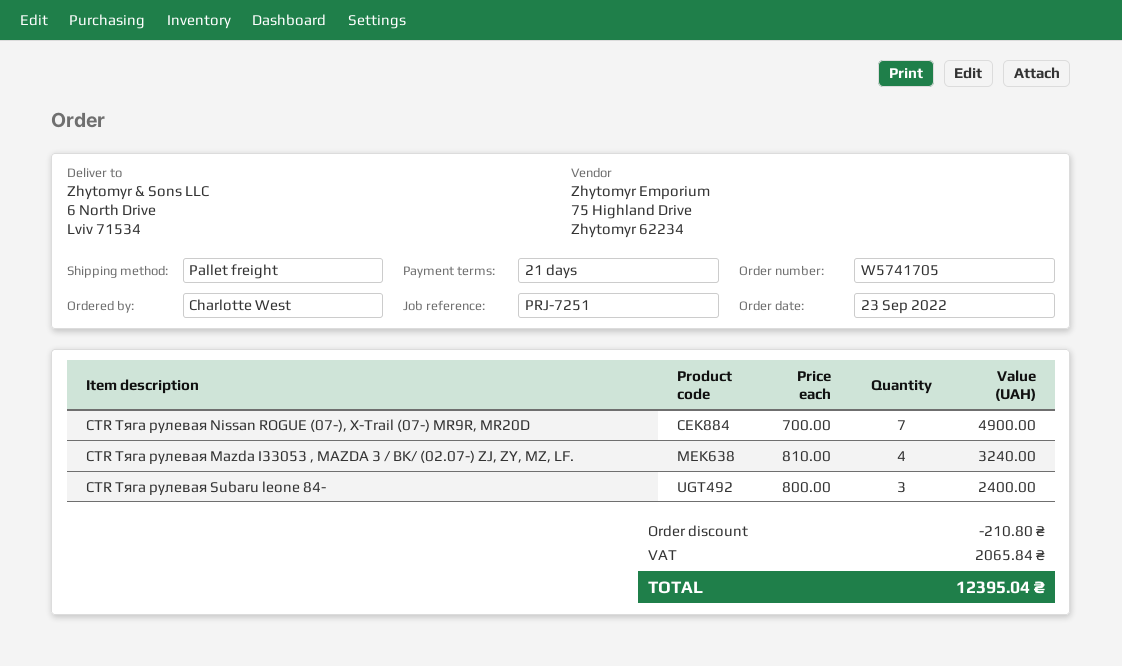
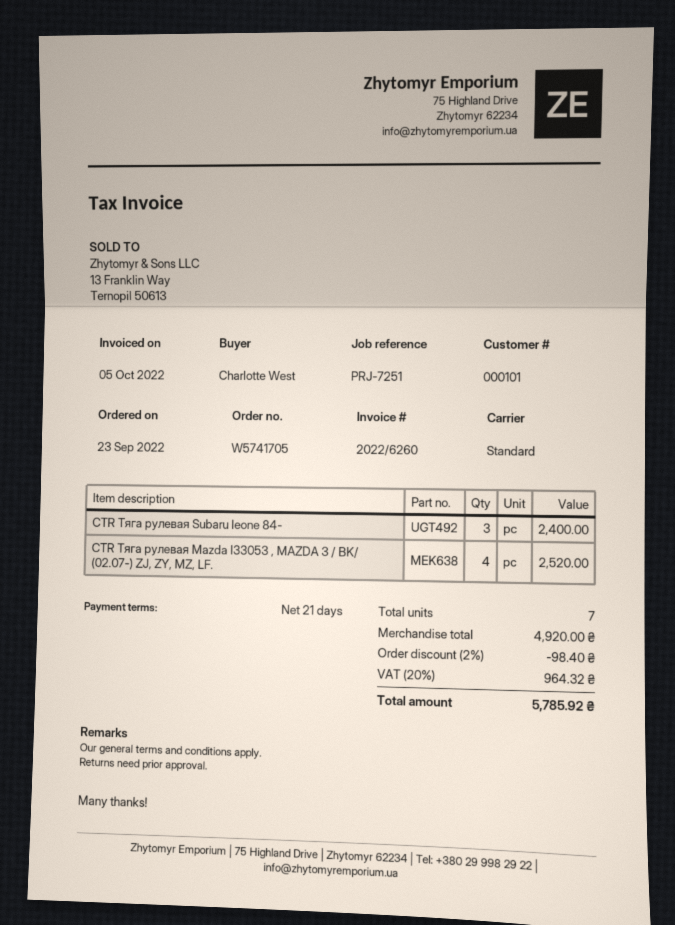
shipping method: pallet freight -> standard
CTR Тяга рулевая Nissan ROGUE (07-), X-Trail (07-) MR9R, MR20D: 7 for 4900.00 -> none
CTR Тяга рулевая Mazda I33053 , MAZDA 3 / BK/ (02.07-) ZJ, ZY, MZ, LF.: 4 for 3240.00 -> 4 for 2520.00
discount: 210.80 -> 98.40
tax: 2065.84 -> 964.32
total: 12395.04 -> 5785.92

